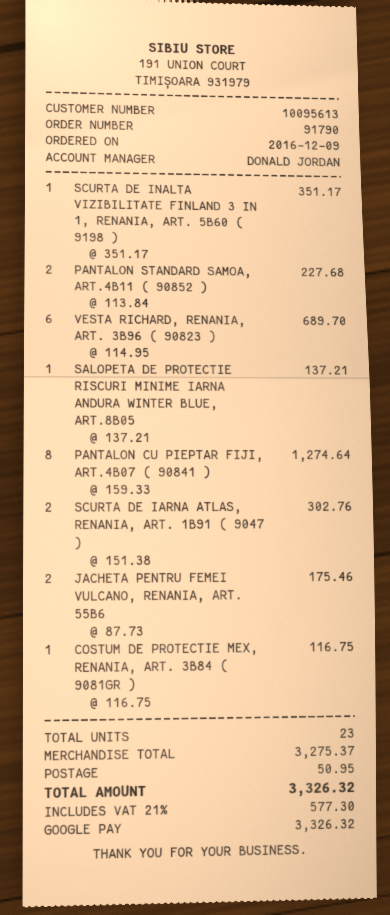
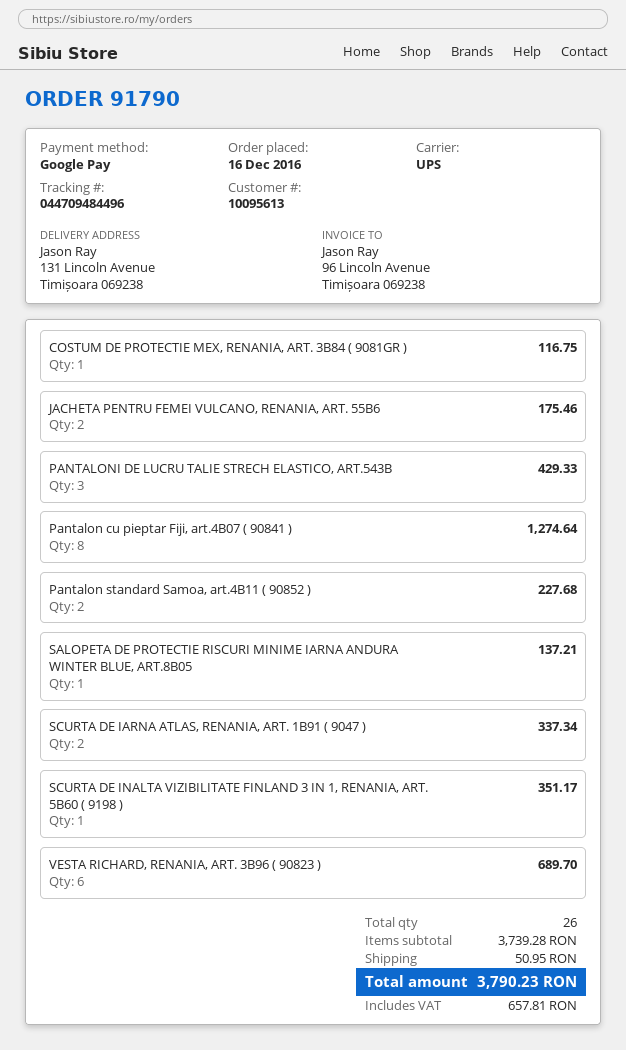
order date: 2016-12-09 -> 2016-12-16
SCURTA DE IARNA ATLAS, RENANIA, ART. 1B91 ( 9047 ): 2 for 302.76 -> 2 for 337.34
PANTALONI DE LUCRU TALIE STRECH ELASTICO, ART.543B: none -> 3 for 429.33
total quantity: 23 -> 26
subtotal: 3275.37 -> 3739.28
tax: 577.30 -> 657.81
total: 3326.32 -> 3790.23

